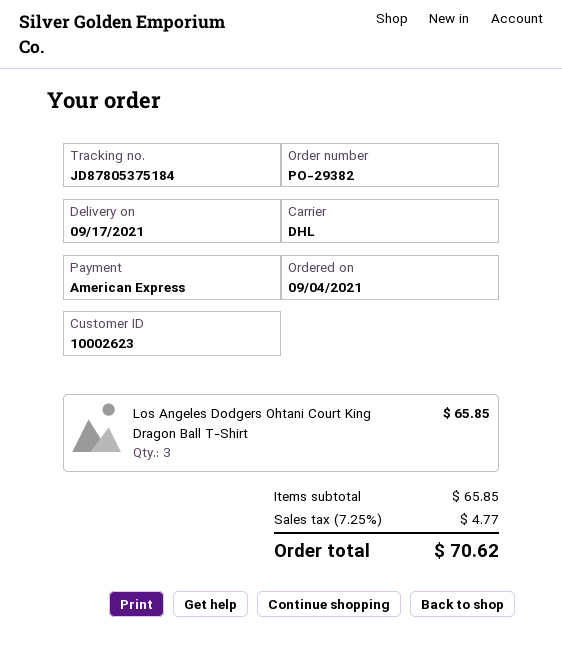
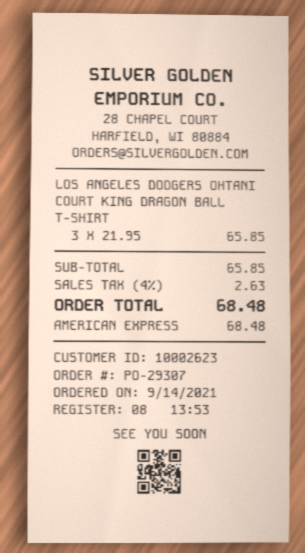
order number: PO-29382 -> PO-29307
order date: 2021-09-04 -> 2021-09-14
tax: 7.25% = 4.77 -> 4% = 2.63
total: 70.62 -> 68.48

